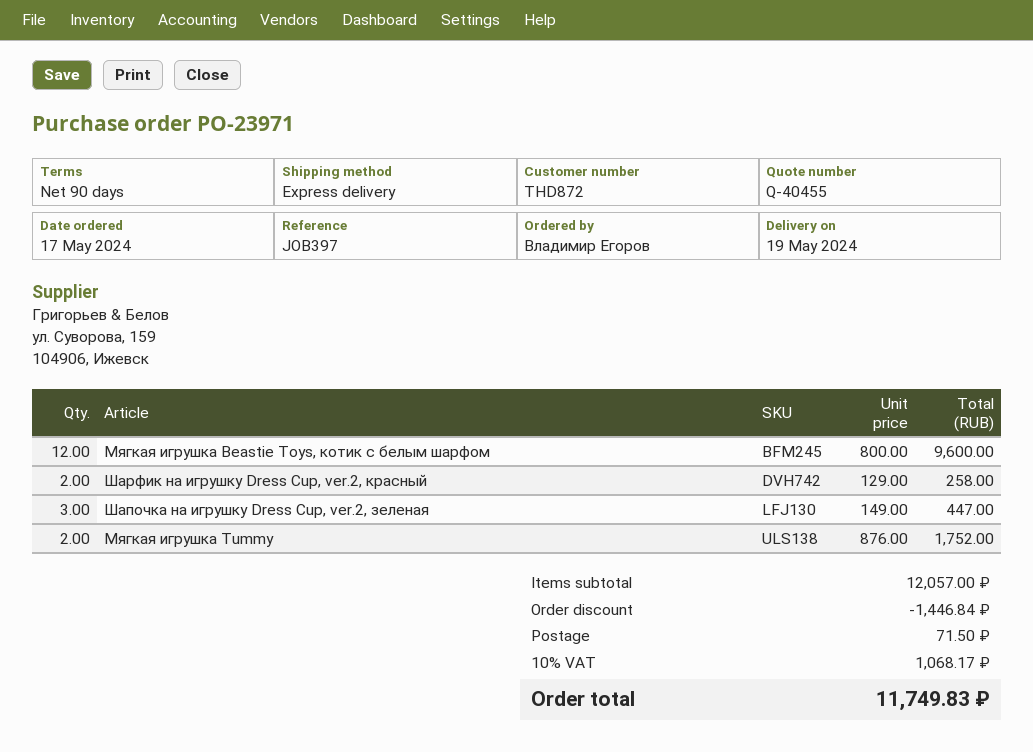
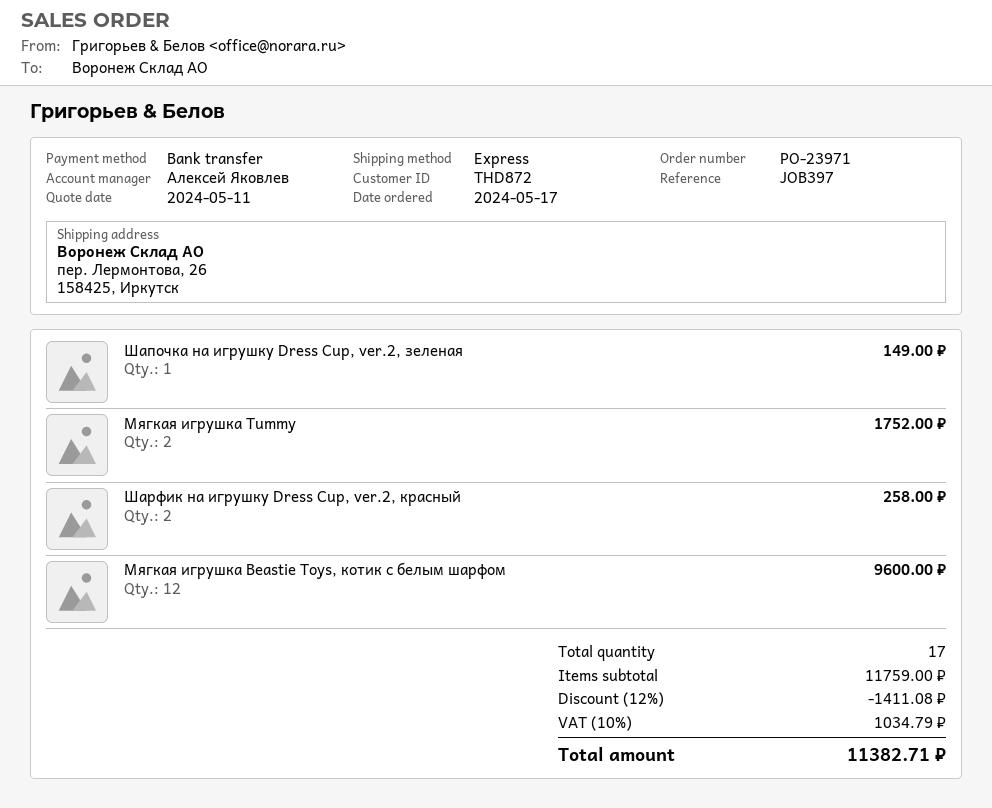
Шапочка на игрушку Dress Cup, ver.2, зеленая: 3 for 447.00 -> 1 for 149.00
subtotal: 12057.00 -> 11759.00
discount: 1446.84 -> 1411.08
shipping: 71.50 -> none
tax: 10% = 1068.17 -> 10% = 1034.79
total: 11749.83 -> 11382.71

